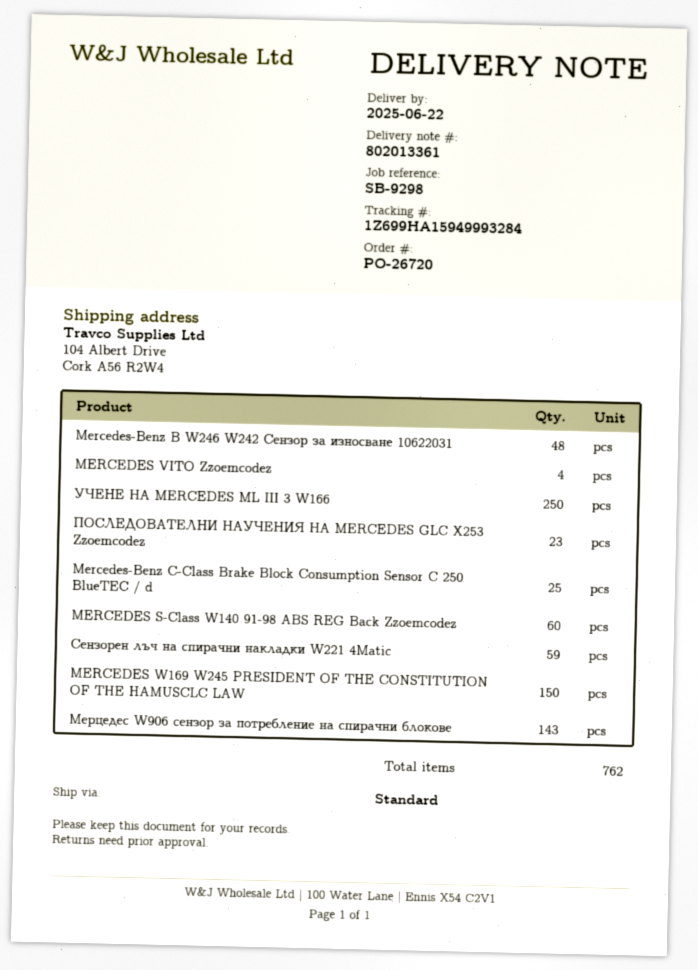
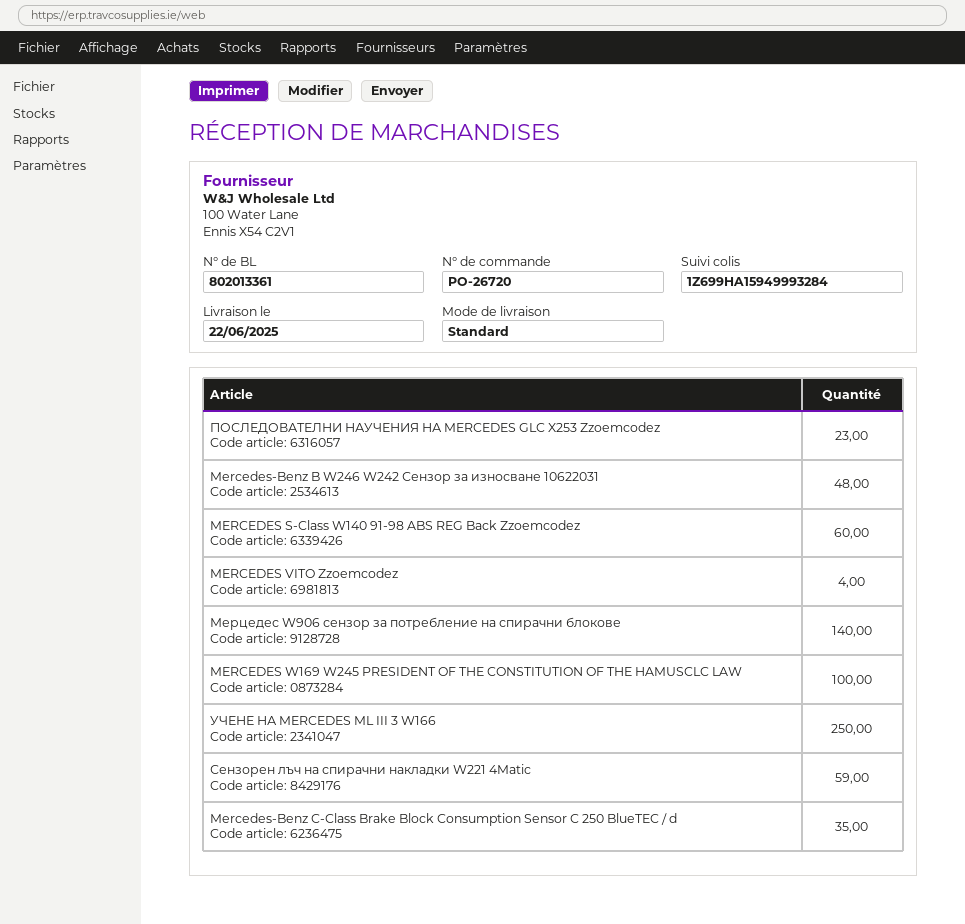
Mercedes-Benz C-Class Brake Block Consumption Sensor C 250 BlueTEC / d: 25 -> 35
MERCEDES W169 W245 PRESIDENT OF THE CONSTITUTION OF THE HAMUSCLC LAW: 150 -> 100
Мерцедес W906 сензор за потребление на спирачни блокове: 143 -> 140

